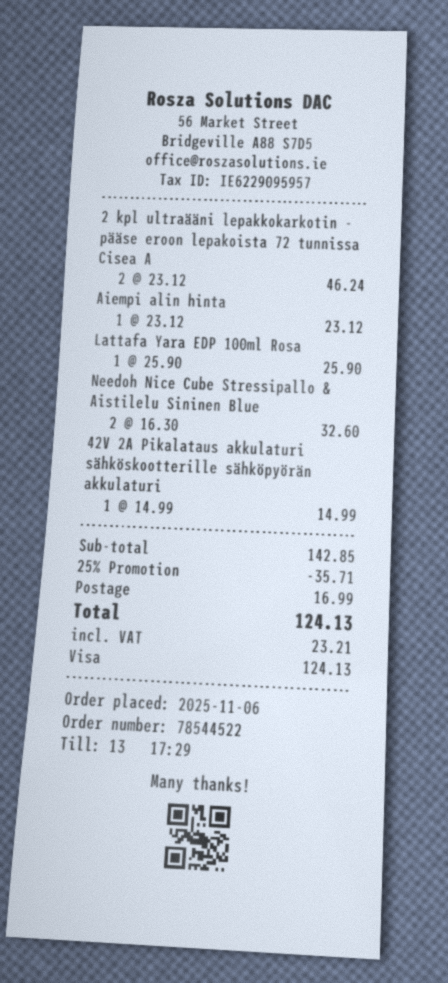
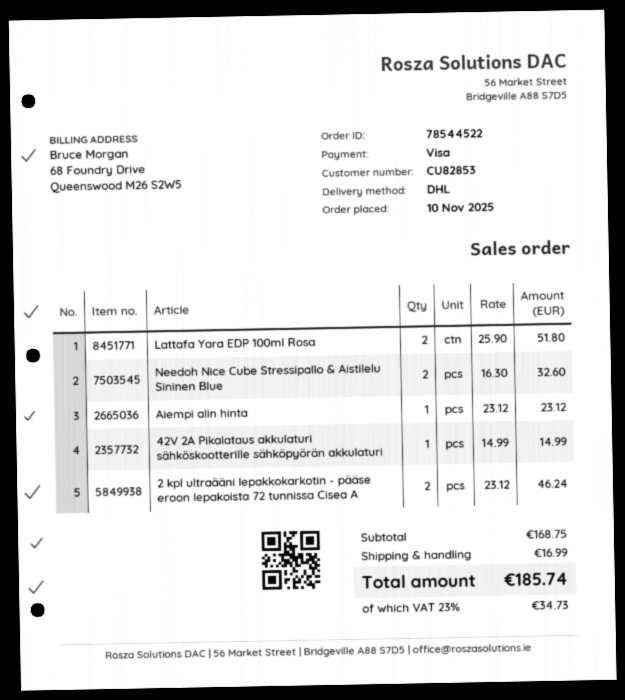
order date: 2025-11-06 -> 2025-11-10
Lattafa Yara EDP 100ml Rosa: 1 x 25.90 = 25.90 -> 2 x 25.90 = 51.80
subtotal: 142.85 -> 168.75
discount: 25% = 35.71 -> none
tax: 23.21 -> 34.73
total: 124.13 -> 185.74

